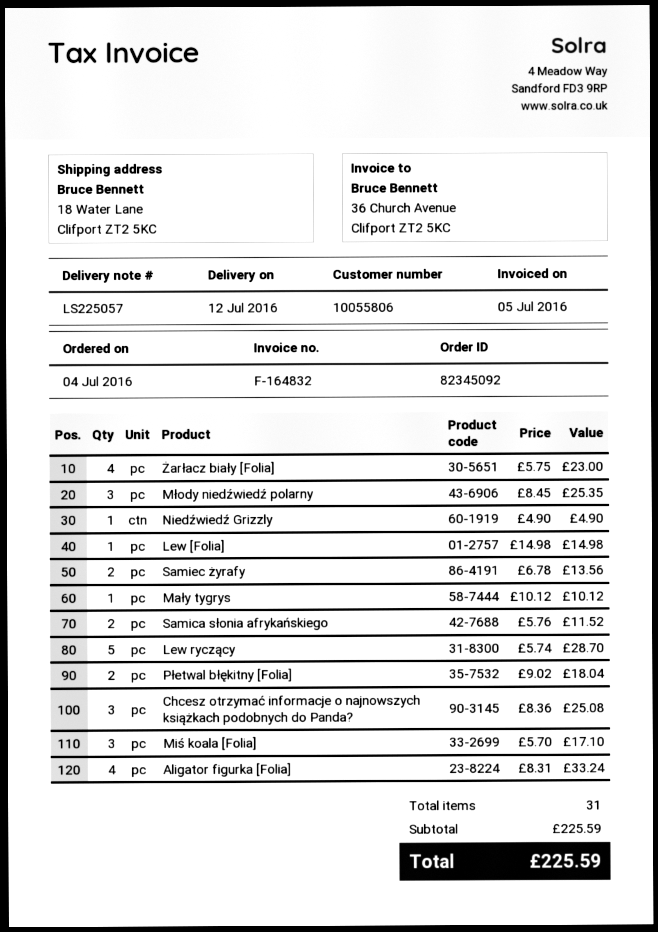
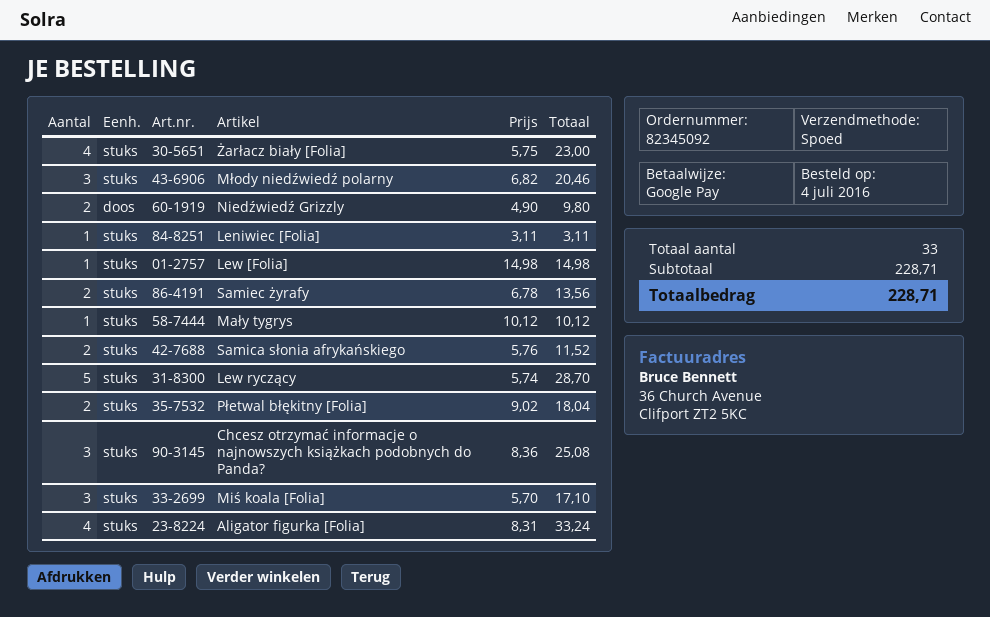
Młody niedźwiedź polarny: 3 x 8.45 = 25.35 -> 3 x 6.82 = 20.46
Niedźwiedź Grizzly: 1 x 4.90 = 4.90 -> 2 x 4.90 = 9.80
Leniwiec [Folia]: none -> 1 x 3.11 = 3.11
total quantity: 31 -> 33
subtotal: 225.59 -> 228.71
total: 225.59 -> 228.71

